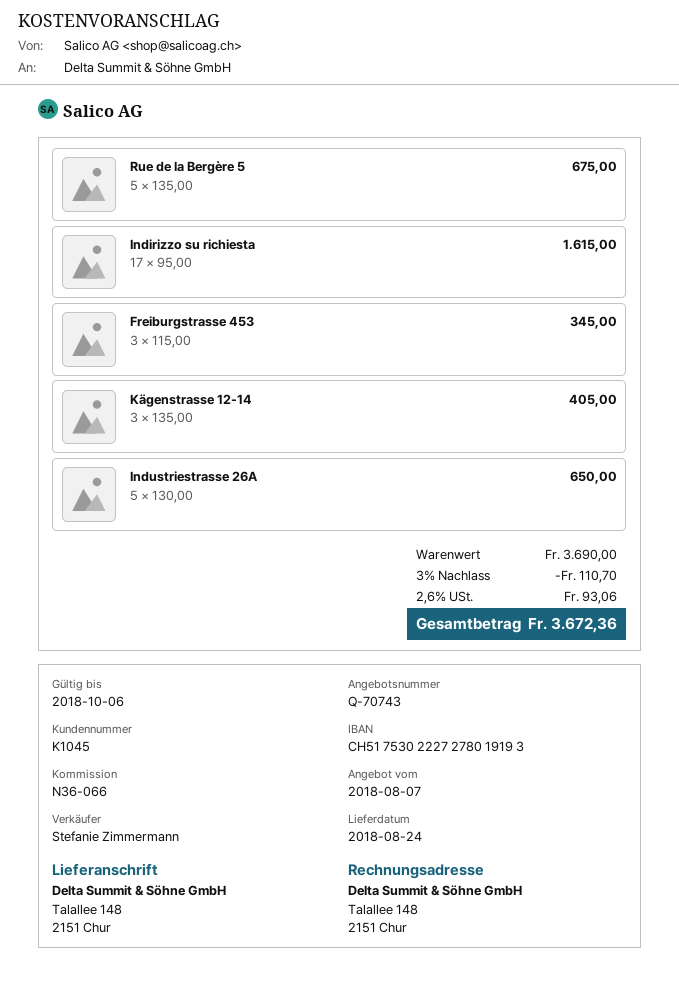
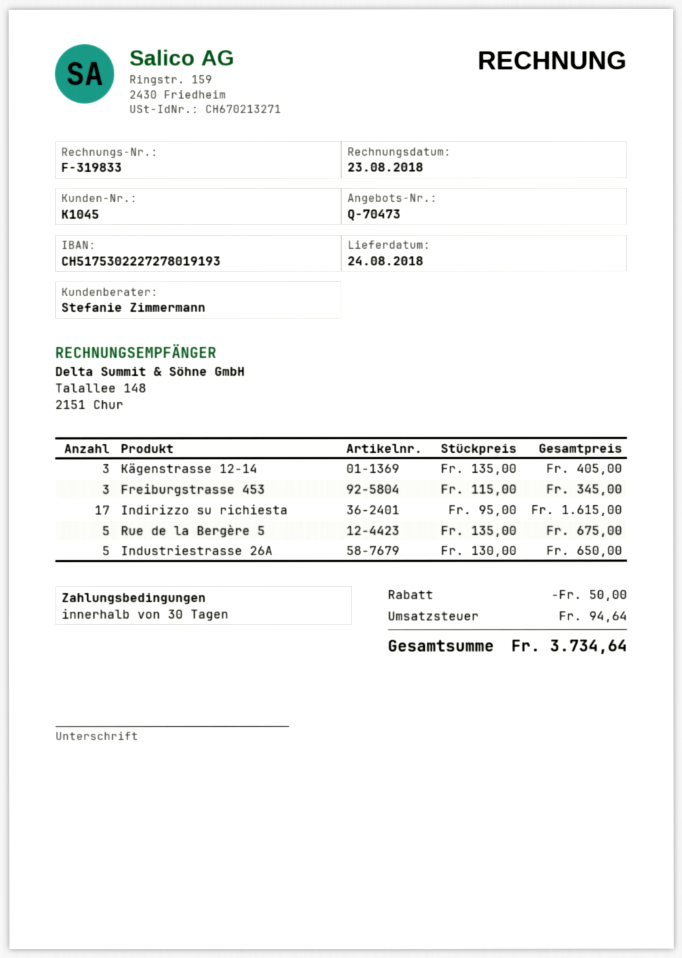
quote number: Q-70743 -> Q-70473
discount: 110.70 -> 50.00
tax: 93.06 -> 94.64
total: 3672.36 -> 3734.64

